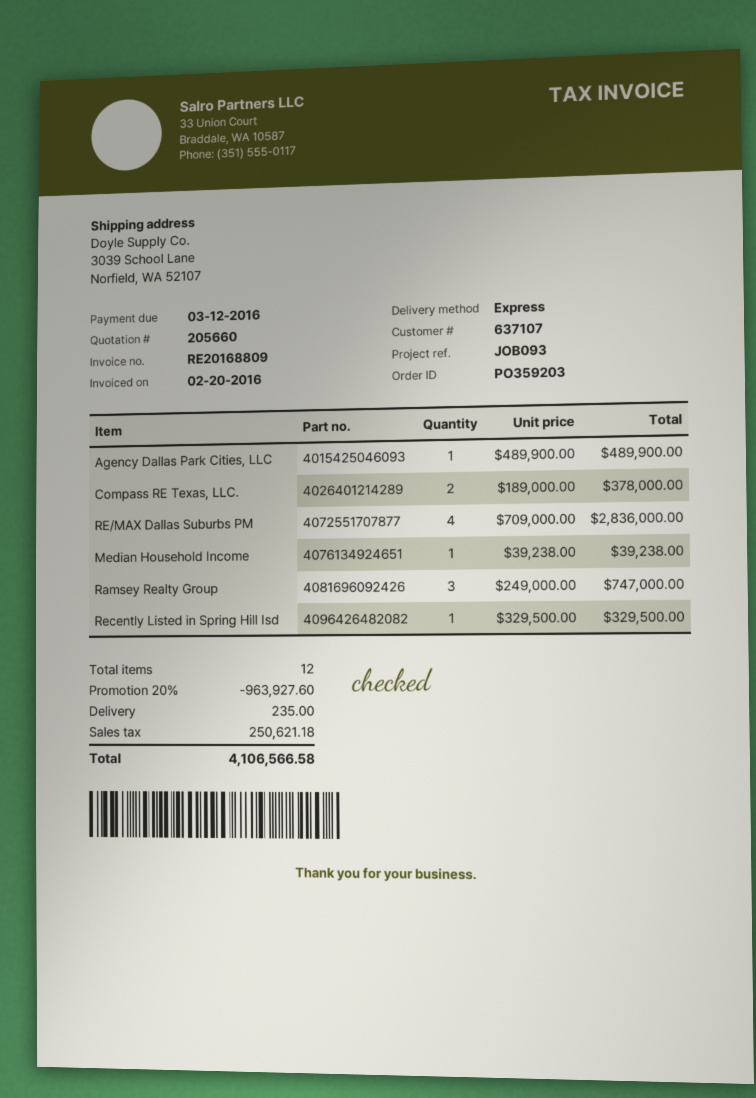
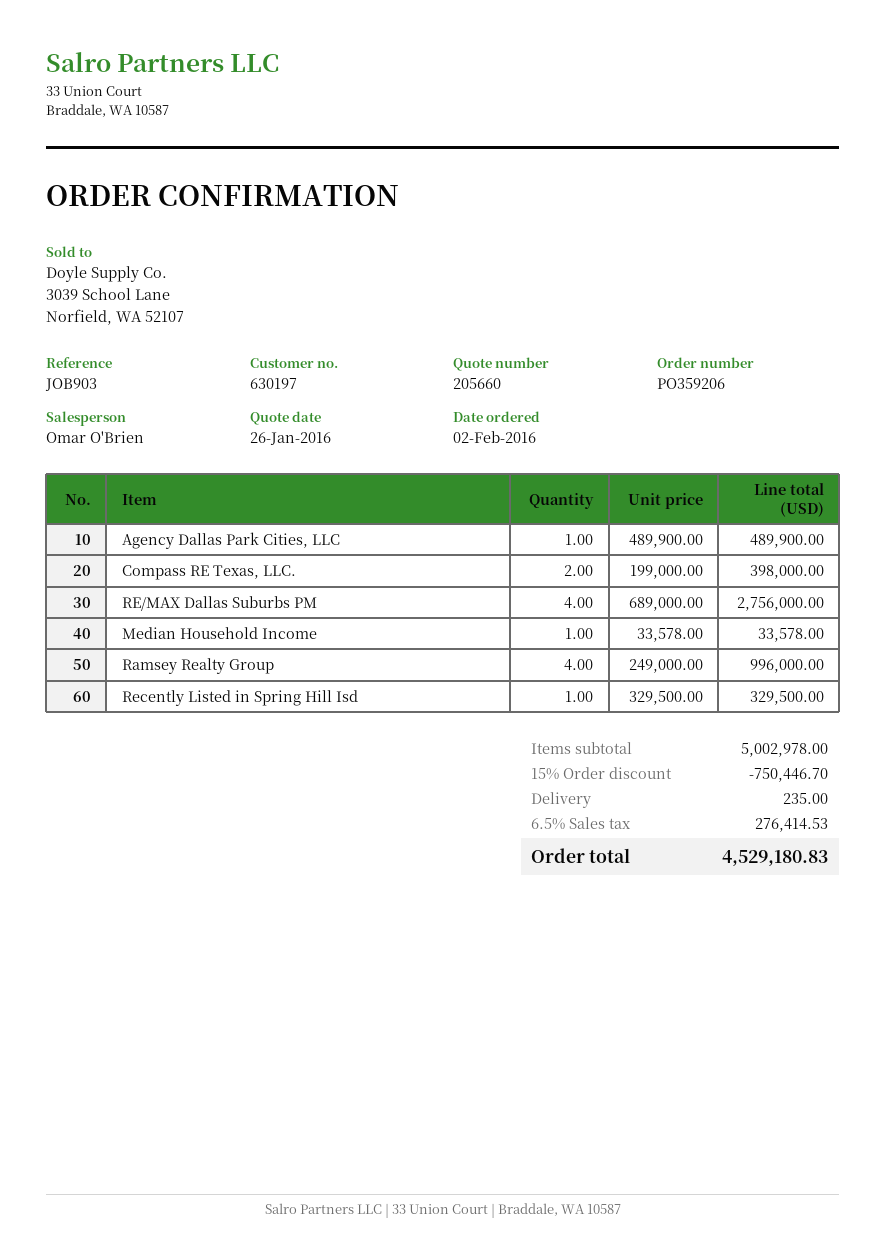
order number: PO359203 -> PO359206
customer number: 637107 -> 630197
reference: JOB093 -> JOB903
Compass RE Texas, LLC.: 2 x 189000.00 = 378000.00 -> 2 x 199000.00 = 398000.00
RE/MAX Dallas Suburbs PM: 4 x 709000.00 = 2836000.00 -> 4 x 689000.00 = 2756000.00
Median Household Income: 1 x 39238.00 = 39238.00 -> 1 x 33578.00 = 33578.00
Ramsey Realty Group: 3 x 249000.00 = 747000.00 -> 4 x 249000.00 = 996000.00
discount: 20% = 963927.60 -> 15% = 750446.70
tax: 250621.18 -> 276414.53
total: 4106566.58 -> 4529180.83

